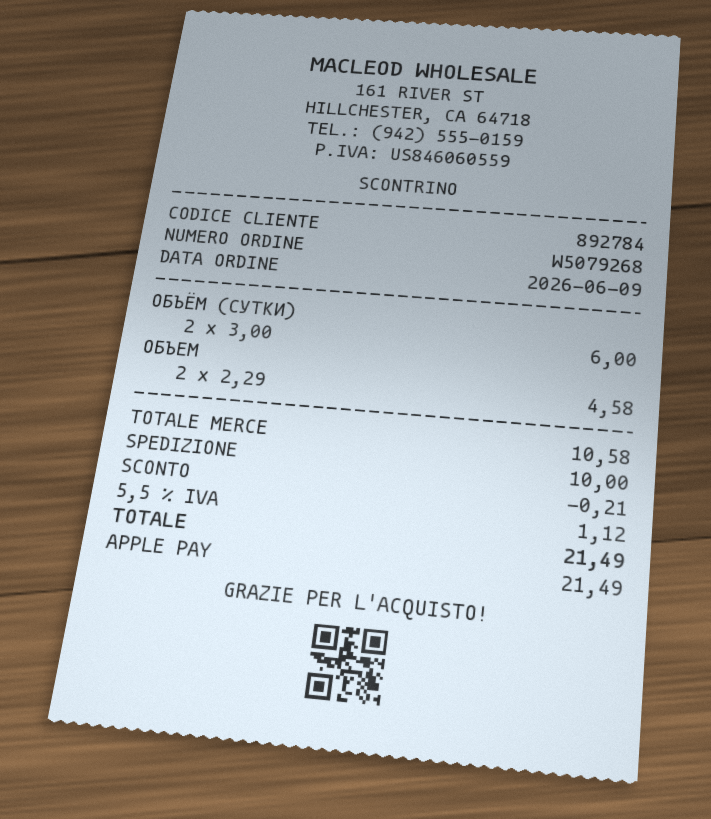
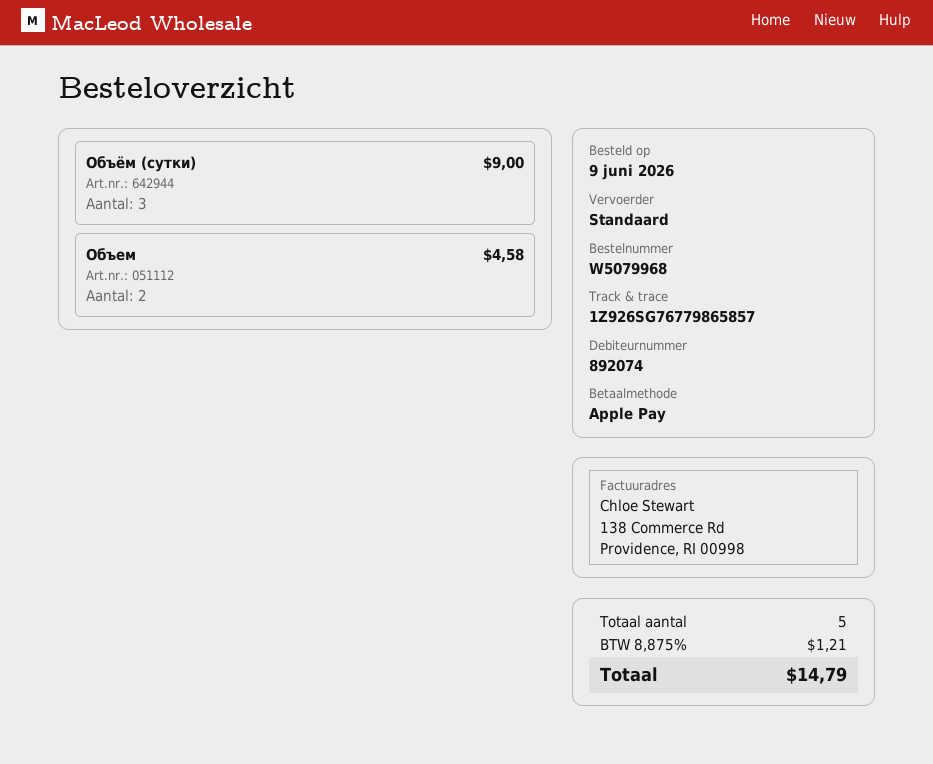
order number: W5079268 -> W5079968
customer number: 892784 -> 892074
ОБЪЁМ (СУТКИ): 2 for 6.00 -> 3 for 9.00
discount: 0.21 -> none
shipping: 10.00 -> none
tax: 5.5% = 1.12 -> 8.875% = 1.21
total: 21.49 -> 14.79

